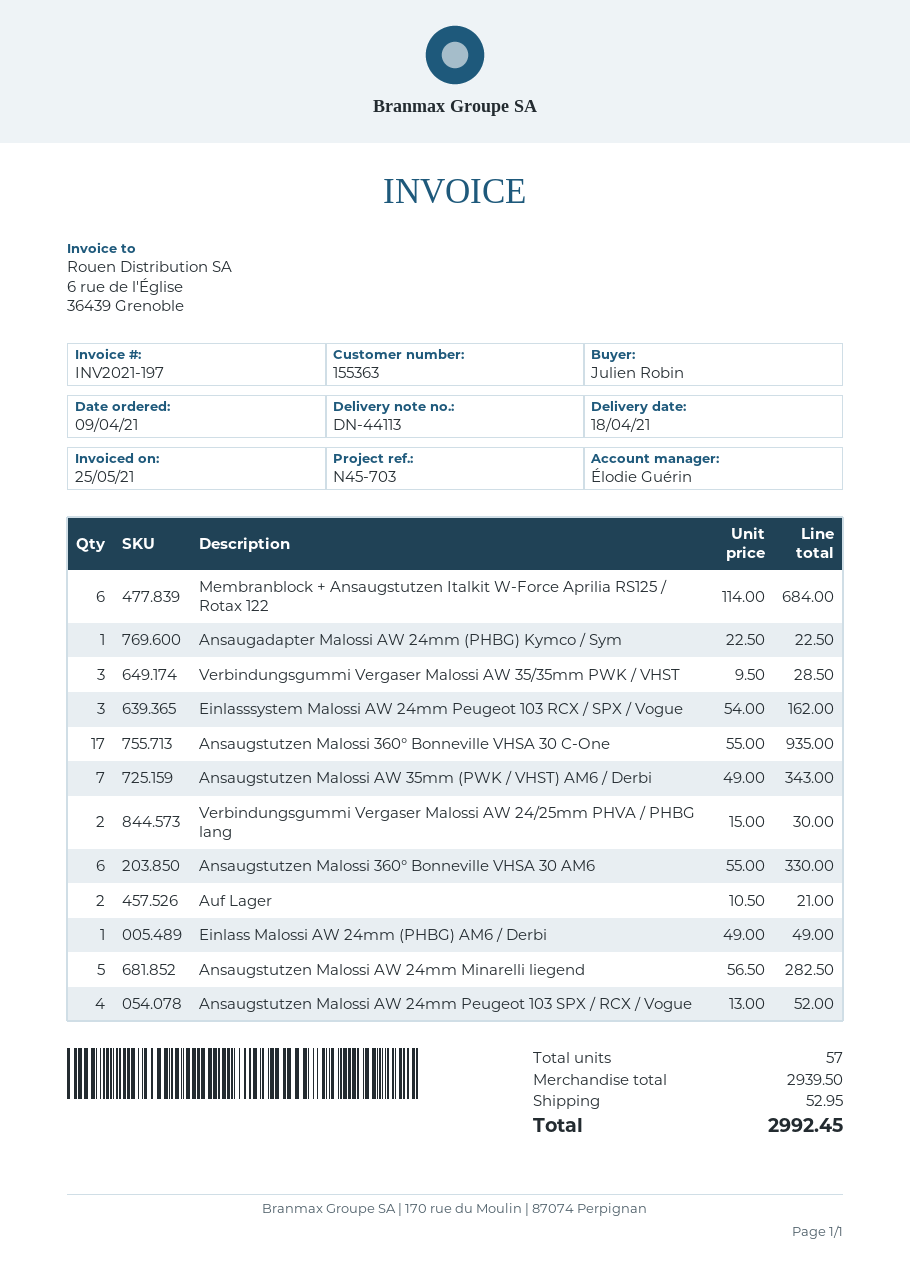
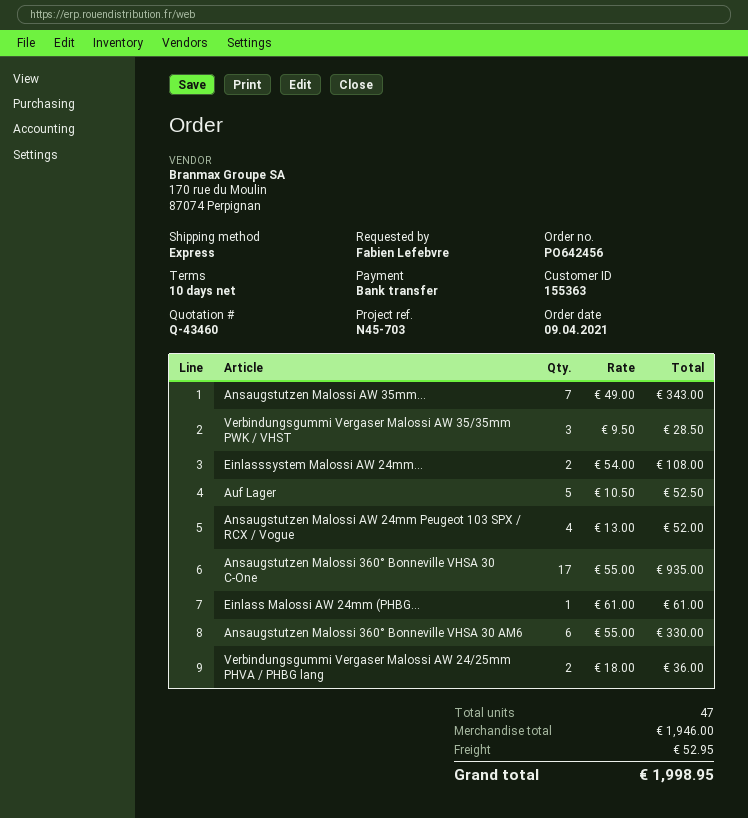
ordered by: Julien Robin -> Fabien Lefebvre
Membranblock + Ansaugstutzen Italkit W-Force Aprilia RS125 / Rotax 122: 6 x 114.00 = 684.00 -> none
Ansaugadapter Malossi AW 24mm (PHBG) Kymco / Sym: 1 x 22.50 = 22.50 -> none
Einlasssystem Malossi AW 24mm Peugeot 103 RCX / SPX / Vogue: 3 x 54.00 = 162.00 -> 2 x 54.00 = 108.00
Verbindungsgummi Vergaser Malossi AW 24/25mm PHVA / PHBG lang: 2 x 15.00 = 30.00 -> 2 x 18.00 = 36.00
Auf Lager: 2 x 10.50 = 21.00 -> 5 x 10.50 = 52.50
Einlass Malossi AW 24mm (PHBG) AM6 / Derbi: 1 x 49.00 = 49.00 -> 1 x 61.00 = 61.00
Ansaugstutzen Malossi AW 24mm Minarelli liegend: 5 x 56.50 = 282.50 -> none
total quantity: 57 -> 47
subtotal: 2939.50 -> 1946.00
total: 2992.45 -> 1998.95

